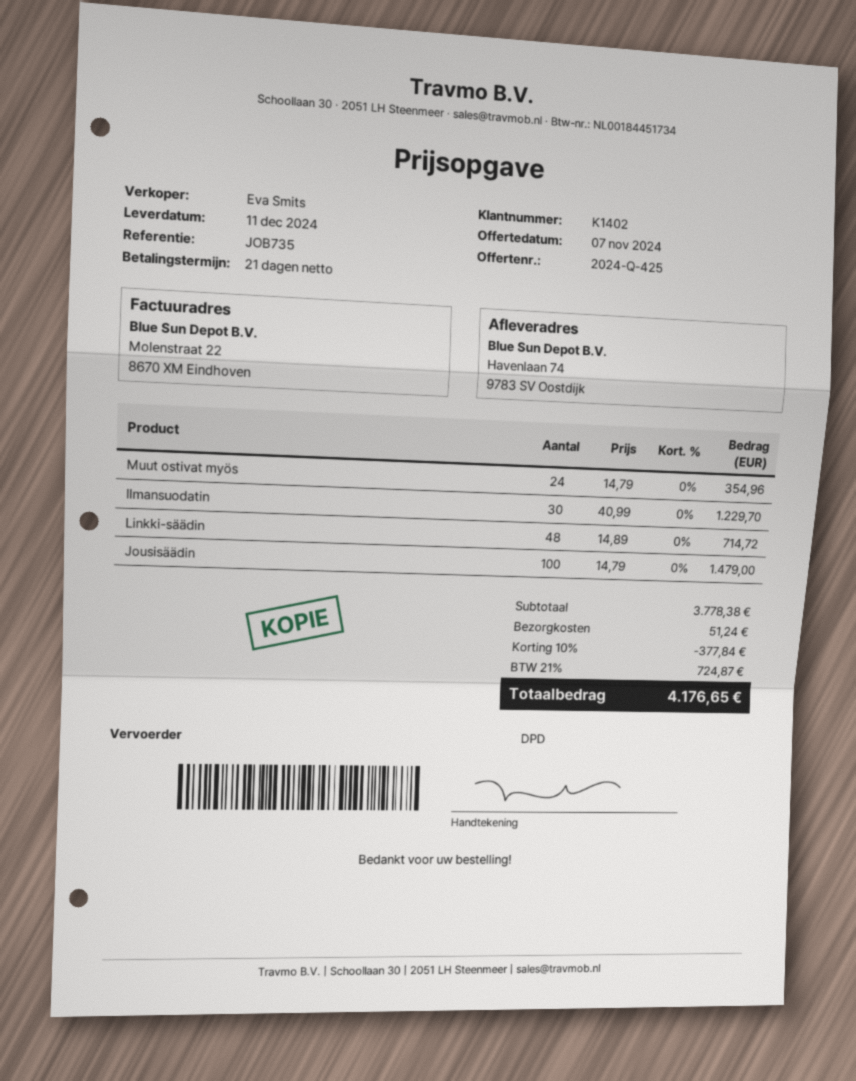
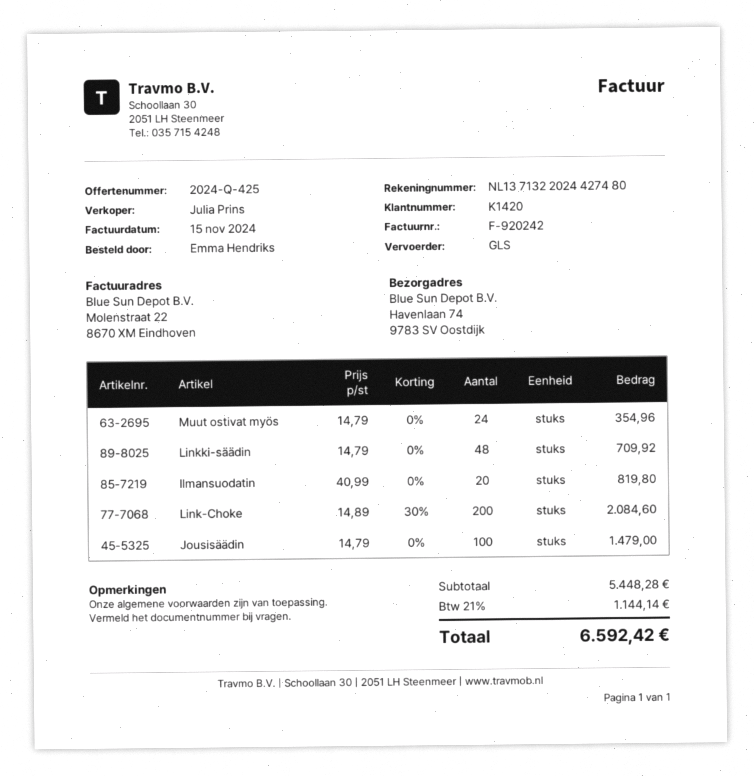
customer number: K1402 -> K1420
sales rep: Eva Smits -> Julia Prins
shipping method: DPD -> GLS
Ilmansuodatin: 30 x 40.99 = 1229.70 -> 20 x 40.99 = 819.80
Linkki-säädin: 48 x 14.89 = 714.72 -> 48 x 14.79 = 709.92
Link-Choke: none -> 200 x 14.89 - 30% = 2084.60
subtotal: 3778.38 -> 5448.28
discount: 10% = 377.84 -> none
shipping: 51.24 -> none
tax: 21% = 724.87 -> 21% = 1144.14
total: 4176.65 -> 6592.42

